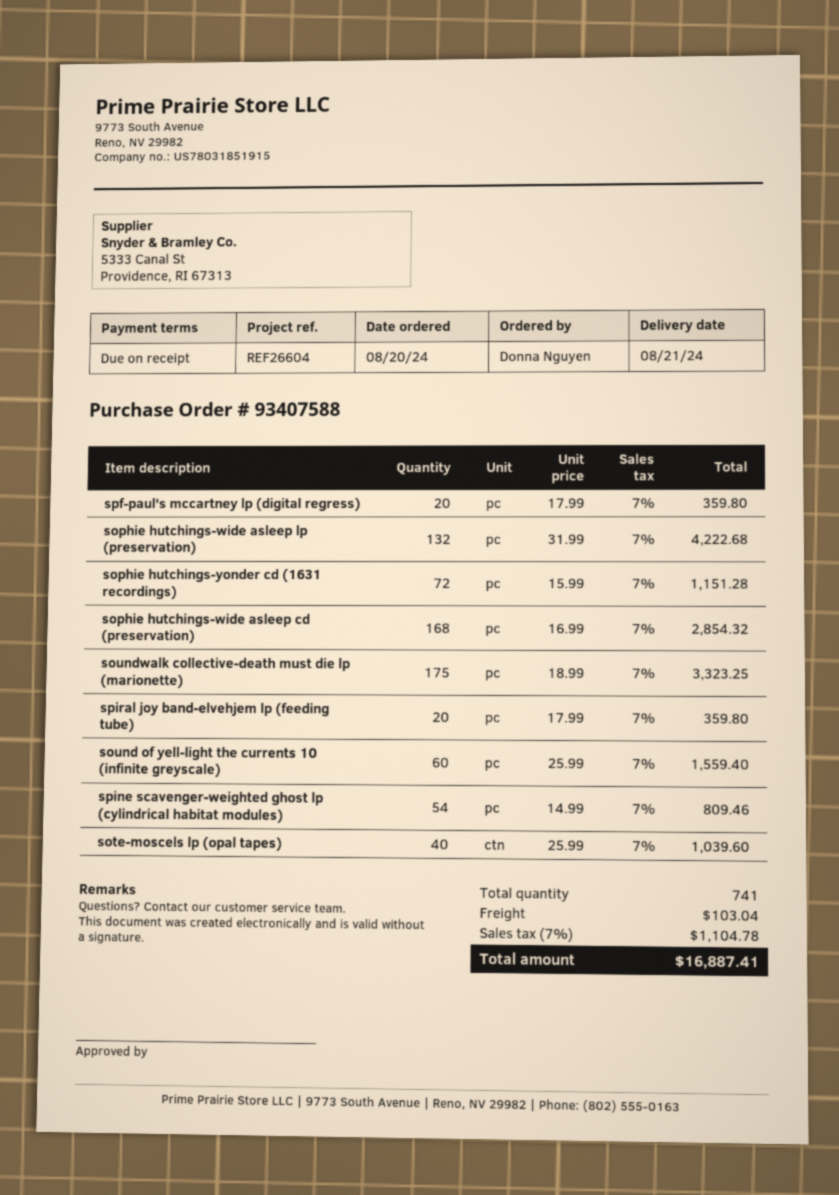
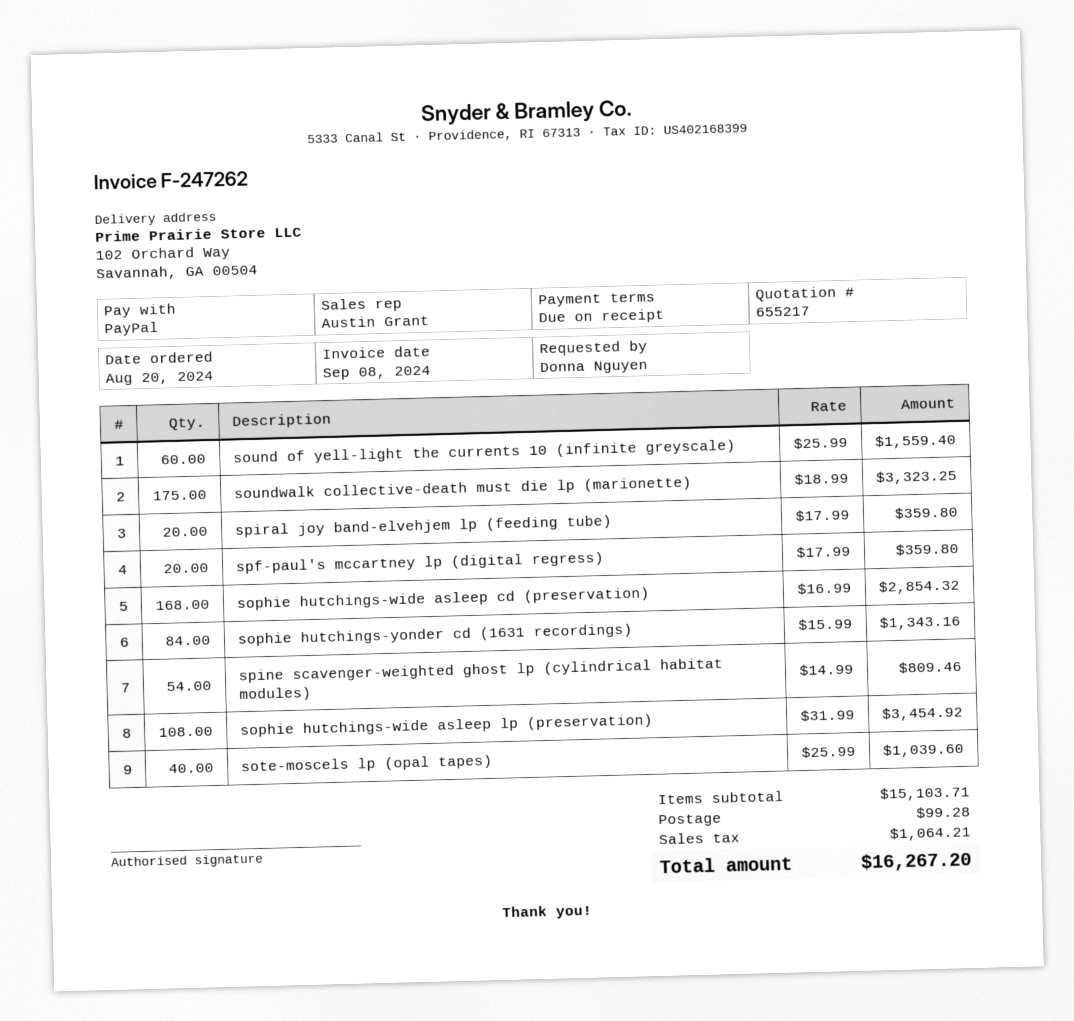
sophie hutchings-wide asleep lp (preservation): 132 x 31.99 = 4222.68 -> 108 x 31.99 = 3454.92
sophie hutchings-yonder cd (1631 recordings): 72 x 15.99 = 1151.28 -> 84 x 15.99 = 1343.16
shipping: 103.04 -> 99.28
tax: 1104.78 -> 1064.21
total: 16887.41 -> 16267.20

